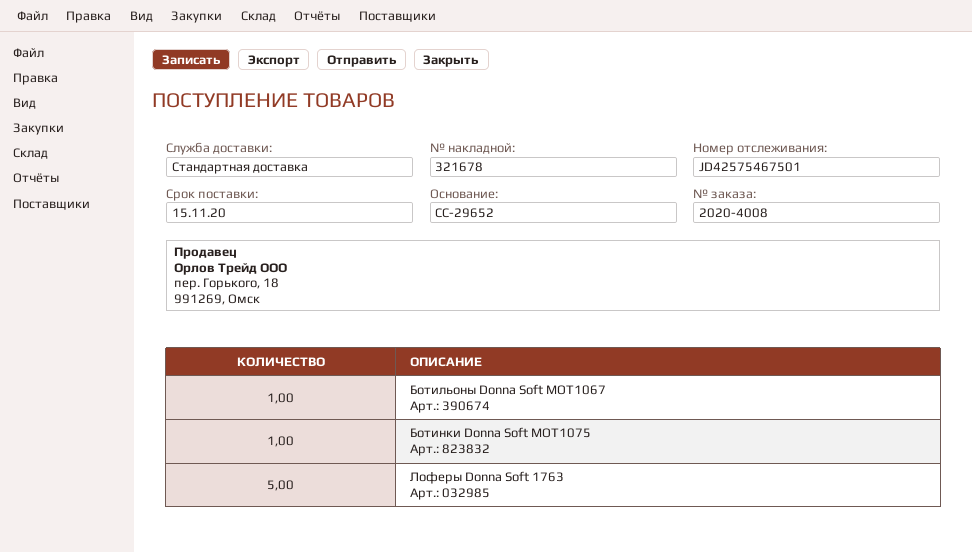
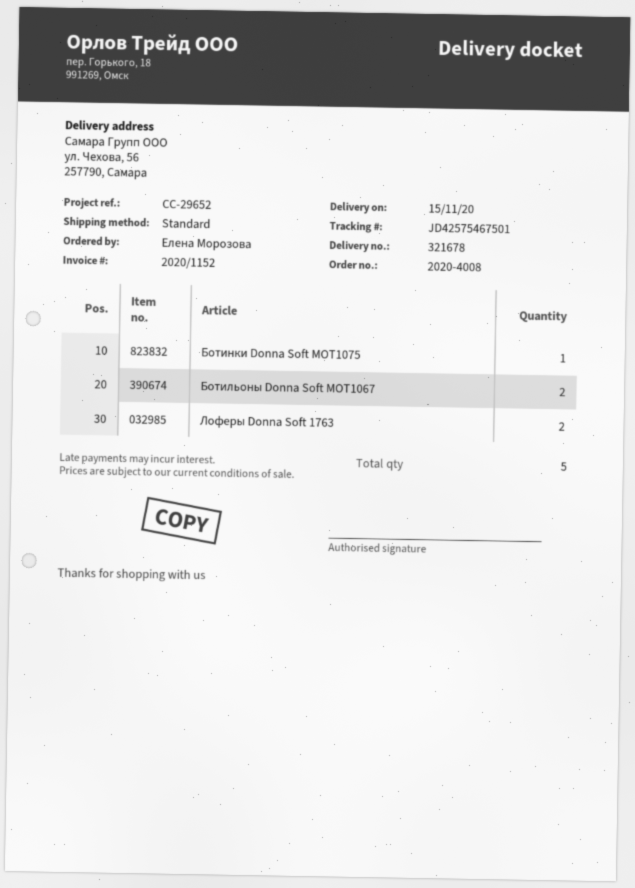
Ботильоны Donna Soft MOT1067: 1 -> 2
Лоферы Donna Soft 1763: 5 -> 2

